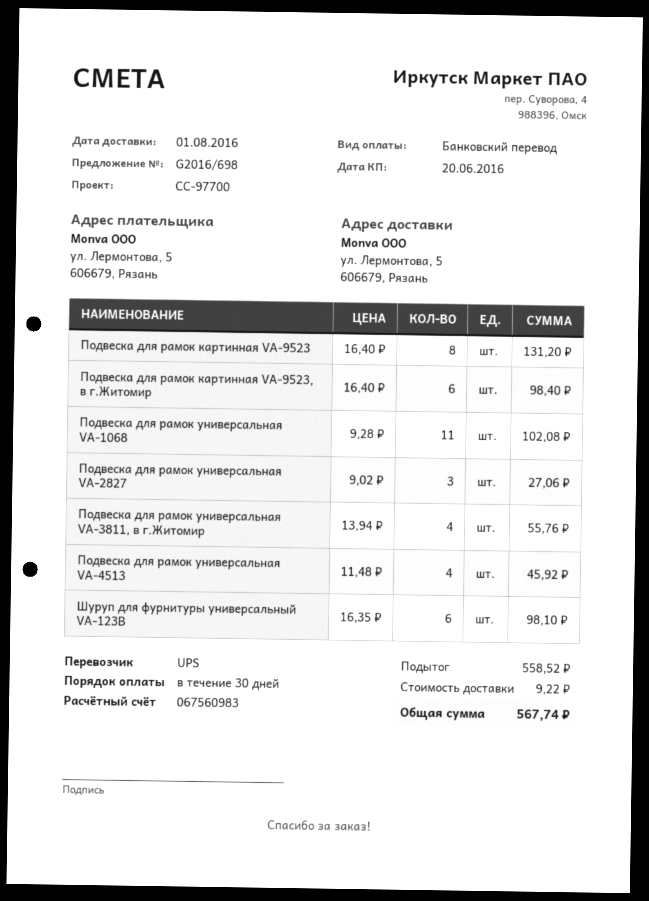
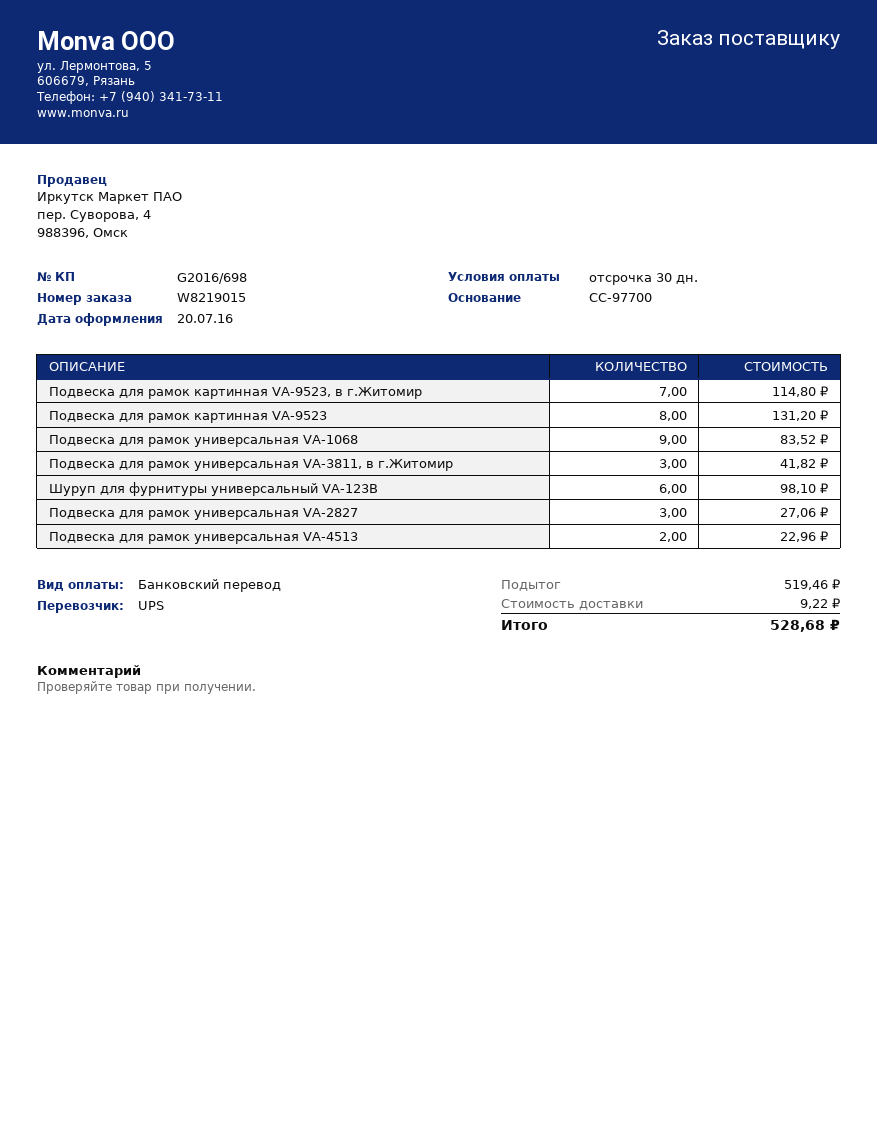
Подвеска для рамок картинная VA-9523, в г.Житомир: 6 for 98.40 -> 7 for 114.80
Подвеска для рамок универсальная VA-1068: 11 for 102.08 -> 9 for 83.52
Подвеска для рамок универсальная VA-3811, в г.Житомир: 4 for 55.76 -> 3 for 41.82
Подвеска для рамок универсальная VA-4513: 4 for 45.92 -> 2 for 22.96
subtotal: 558.52 -> 519.46
total: 567.74 -> 528.68

